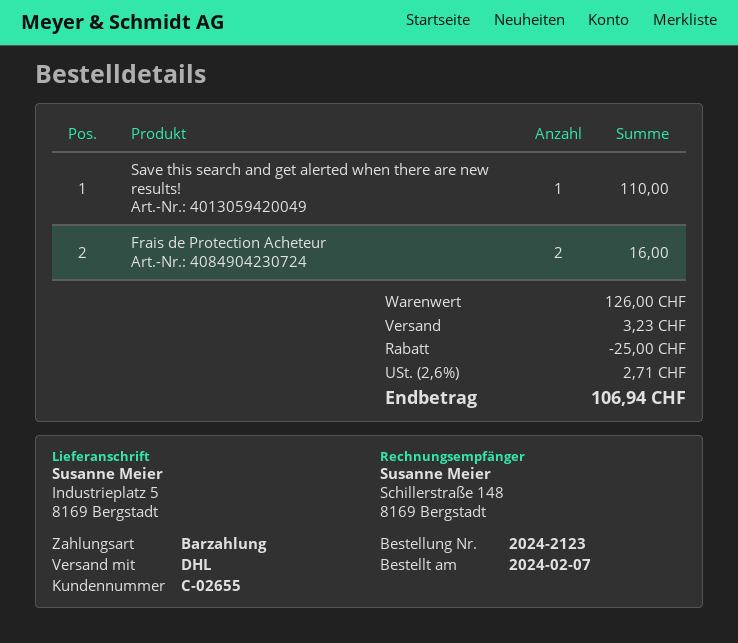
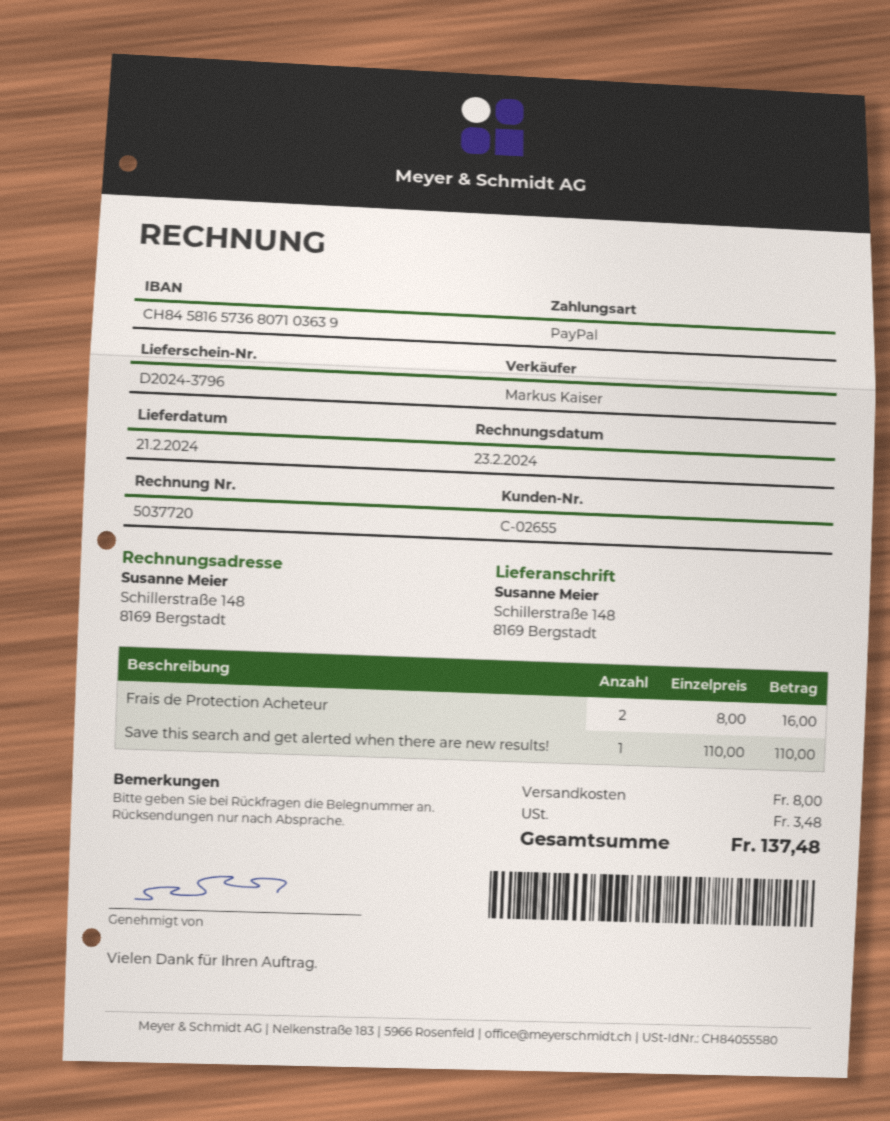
payment method: cash -> PayPal
ship to: Industrieplatz 5, 8169 Bergstadt -> Schillerstraße 148, 8169 Bergstadt
discount: 25.00 -> none
shipping: 3.23 -> 8.00
tax: 2.71 -> 3.48
total: 106.94 -> 137.48

